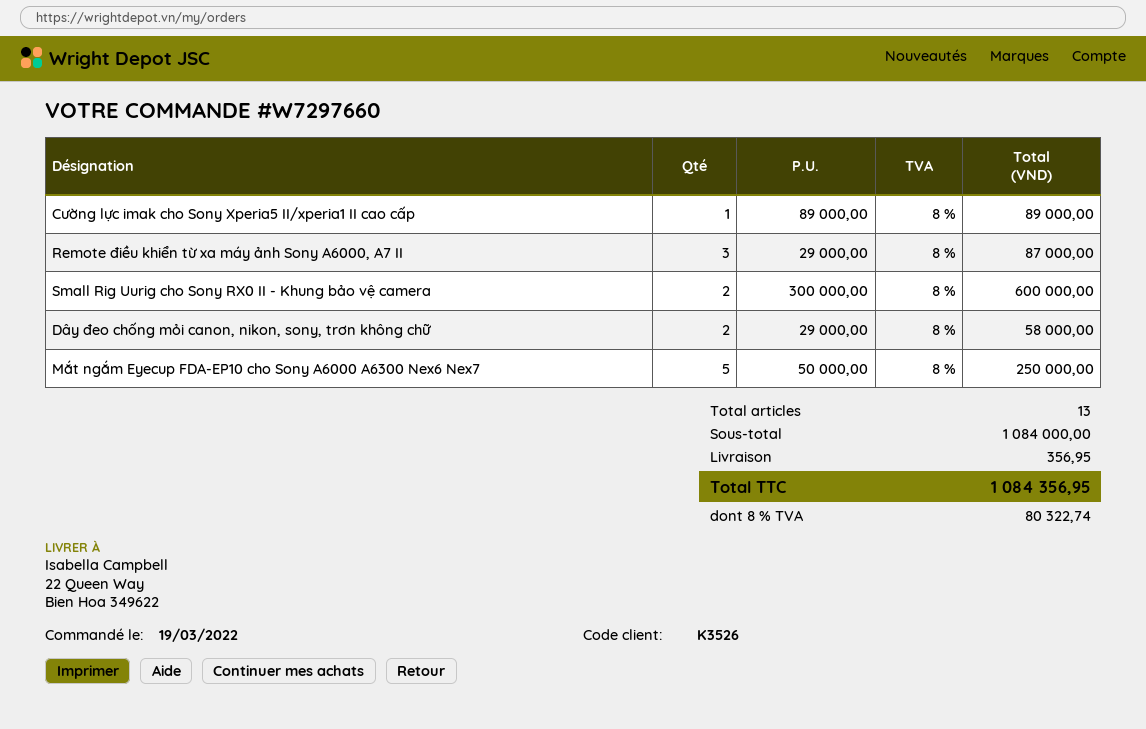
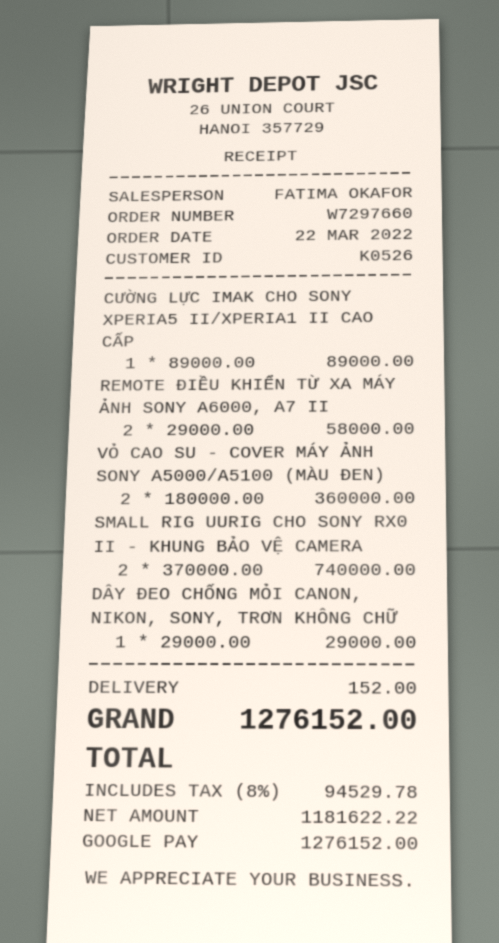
order date: 2022-03-19 -> 2022-03-22
customer number: K3526 -> K0526
Remote điều khiển từ xa máy ảnh Sony A6000, A7 II: 3 x 29000.00 = 87000.00 -> 2 x 29000.00 = 58000.00
Small Rig Uurig cho Sony RX0 II - Khung bảo vệ camera: 2 x 300000.00 = 600000.00 -> 2 x 370000.00 = 740000.00
Dây đeo chống mỏi canon, nikon, sony, trơn không chữ: 2 x 29000.00 = 58000.00 -> 1 x 29000.00 = 29000.00
Mắt ngắm Eyecup FDA-EP10 cho Sony A6000 A6300 Nex6 Nex7: 5 x 50000.00 = 250000.00 -> none
VỎ CAO SU - COVER MÁY ẢNH SONY A5000/A5100 (MÀU ĐEN): none -> 2 x 180000.00 = 360000.00
shipping: 356.95 -> 152.00
tax: 8% = 80322.74 -> 8% = 94529.78
total: 1084356.95 -> 1276152.00

